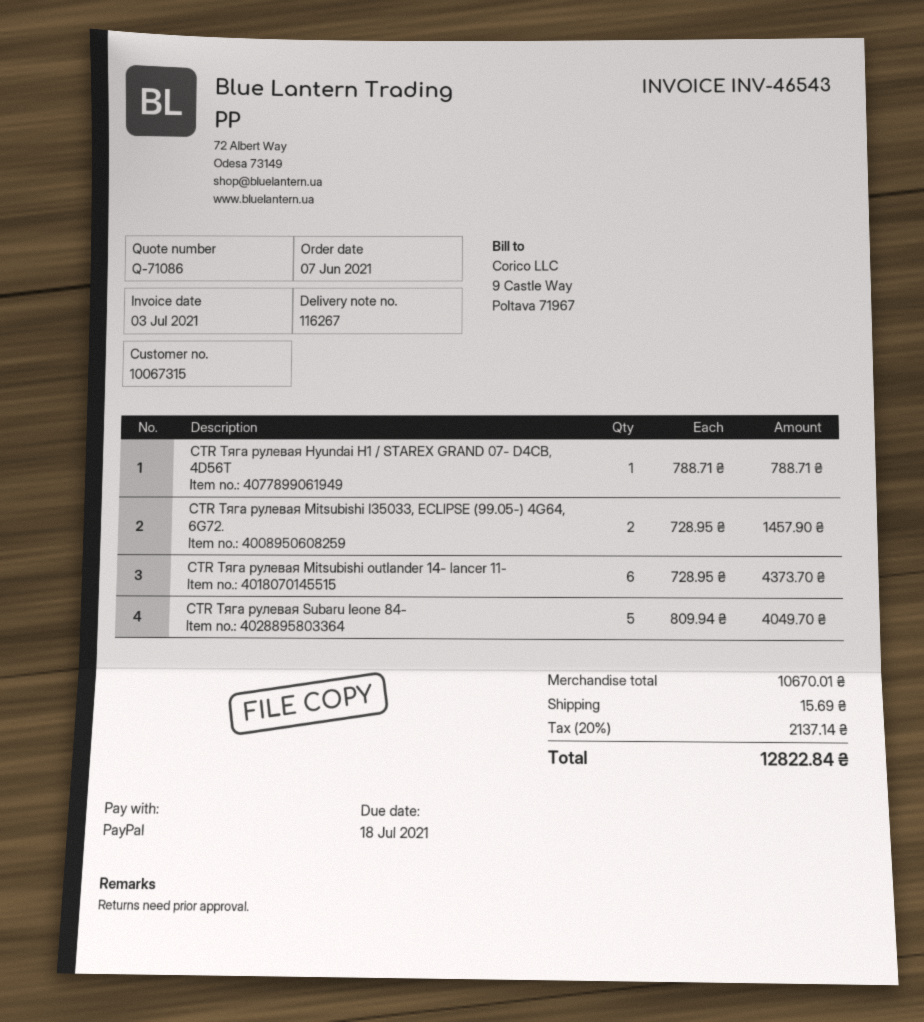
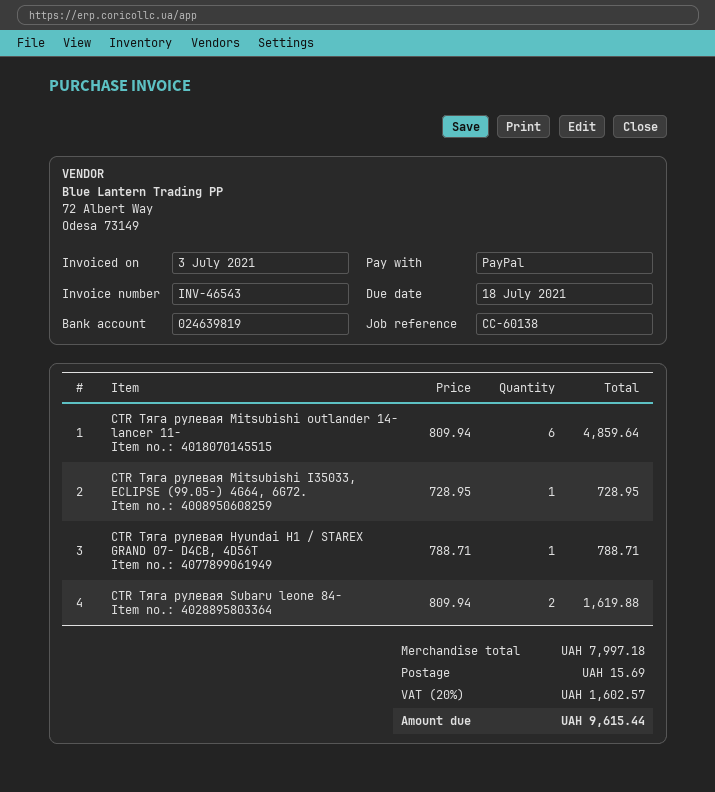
CTR Тяга рулевая Mitsubishi I35033, ECLIPSE (99.05-) 4G64, 6G72.: 2 x 728.95 = 1457.90 -> 1 x 728.95 = 728.95
CTR Тяга рулевая Mitsubishi outlander 14- lancer 11-: 6 x 728.95 = 4373.70 -> 6 x 809.94 = 4859.64
CTR Тяга рулевая Subaru leone 84-: 5 x 809.94 = 4049.70 -> 2 x 809.94 = 1619.88
subtotal: 10670.01 -> 7997.18
tax: 20% = 2137.14 -> 20% = 1602.57
total: 12822.84 -> 9615.44

